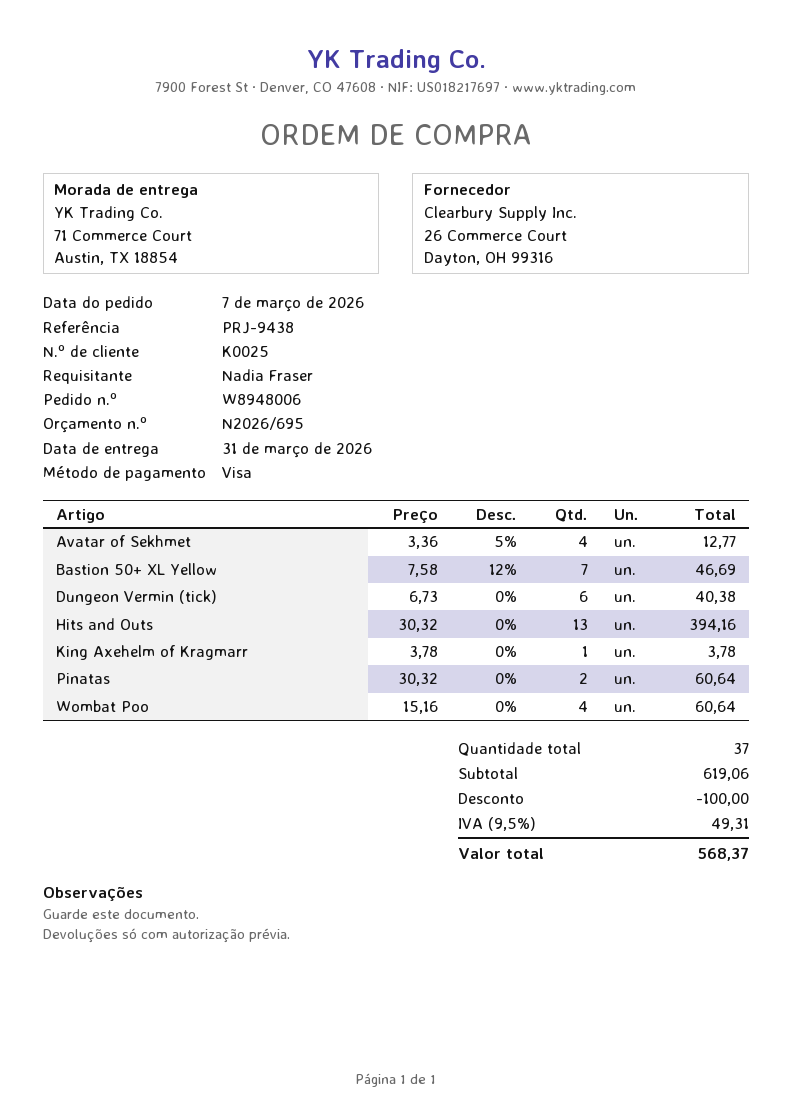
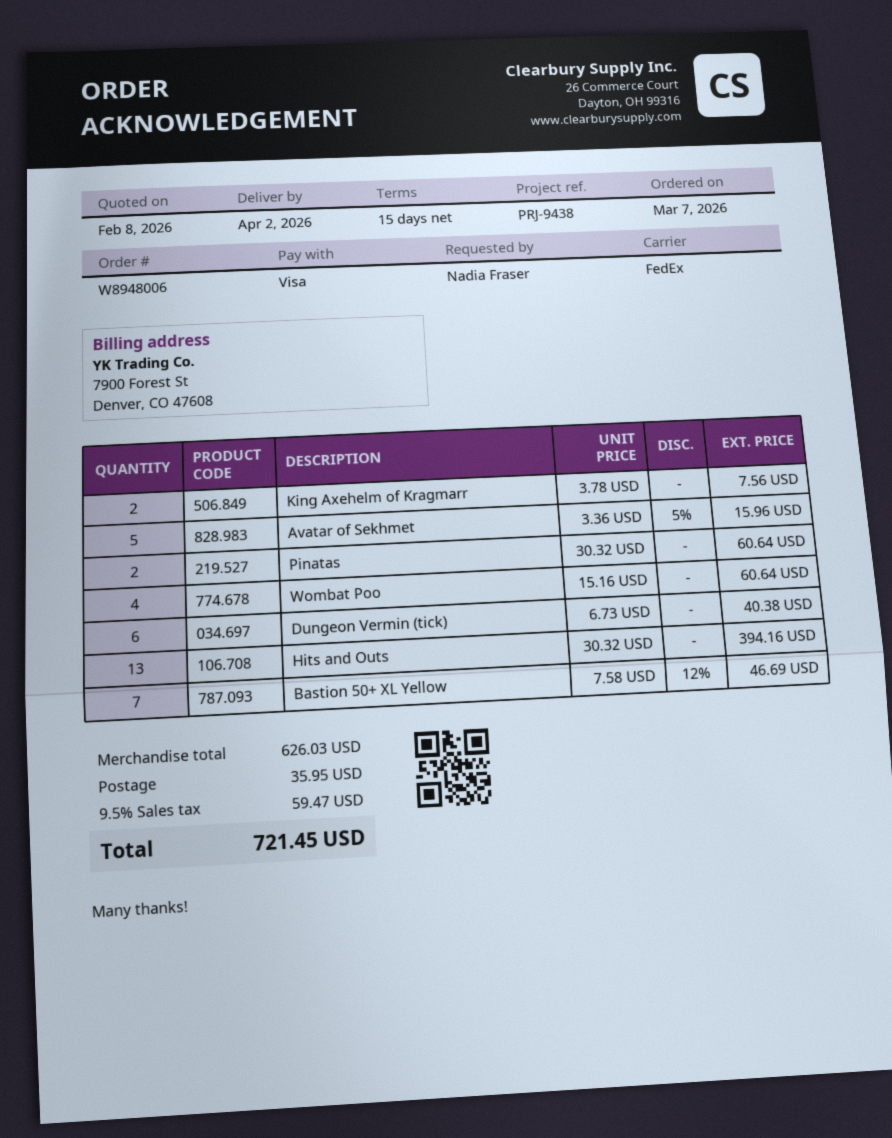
delivery date: 2026-03-31 -> 2026-04-02
Avatar of Sekhmet: 4 x 3.36 - 5% = 12.77 -> 5 x 3.36 - 5% = 15.96
King Axehelm of Kragmarr: 1 x 3.78 = 3.78 -> 2 x 3.78 = 7.56
subtotal: 619.06 -> 626.03
discount: 100.00 -> none
shipping: none -> 35.95
tax: 9.5% = 49.31 -> 9.5% = 59.47
total: 568.37 -> 721.45

